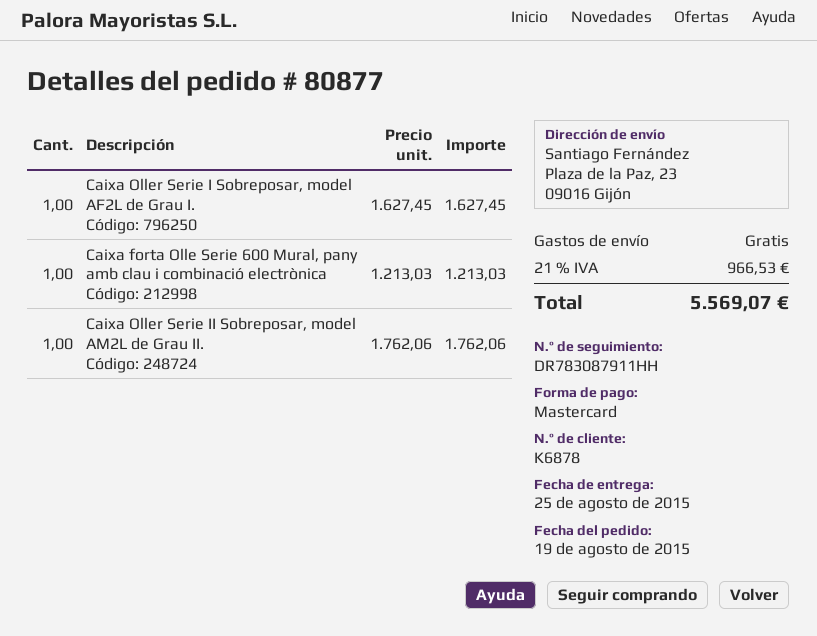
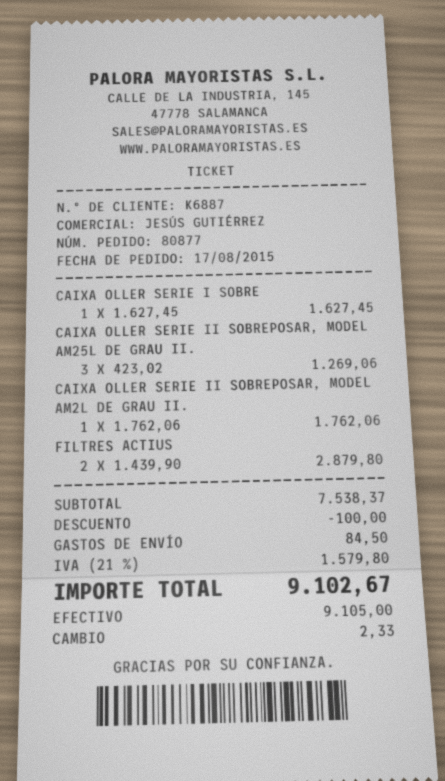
order date: 2015-08-19 -> 2015-08-17
customer number: K6878 -> K6887
payment method: Mastercard -> cash
Caixa forta Olle Serie 600 Mural, pany amb clau i combinació electrònica: 1 x 1213.03 = 1213.03 -> none
CAIXA OLLER SERIE II SOBREPOSAR, MODEL AM25L DE GRAU II.: none -> 3 x 423.02 = 1269.06
FILTRES ACTIUS: none -> 2 x 1439.90 = 2879.80
discount: none -> 100.00
shipping: 0.00 -> 84.50
tax: 21% = 966.53 -> 21% = 1579.80
total: 5569.07 -> 9102.67

